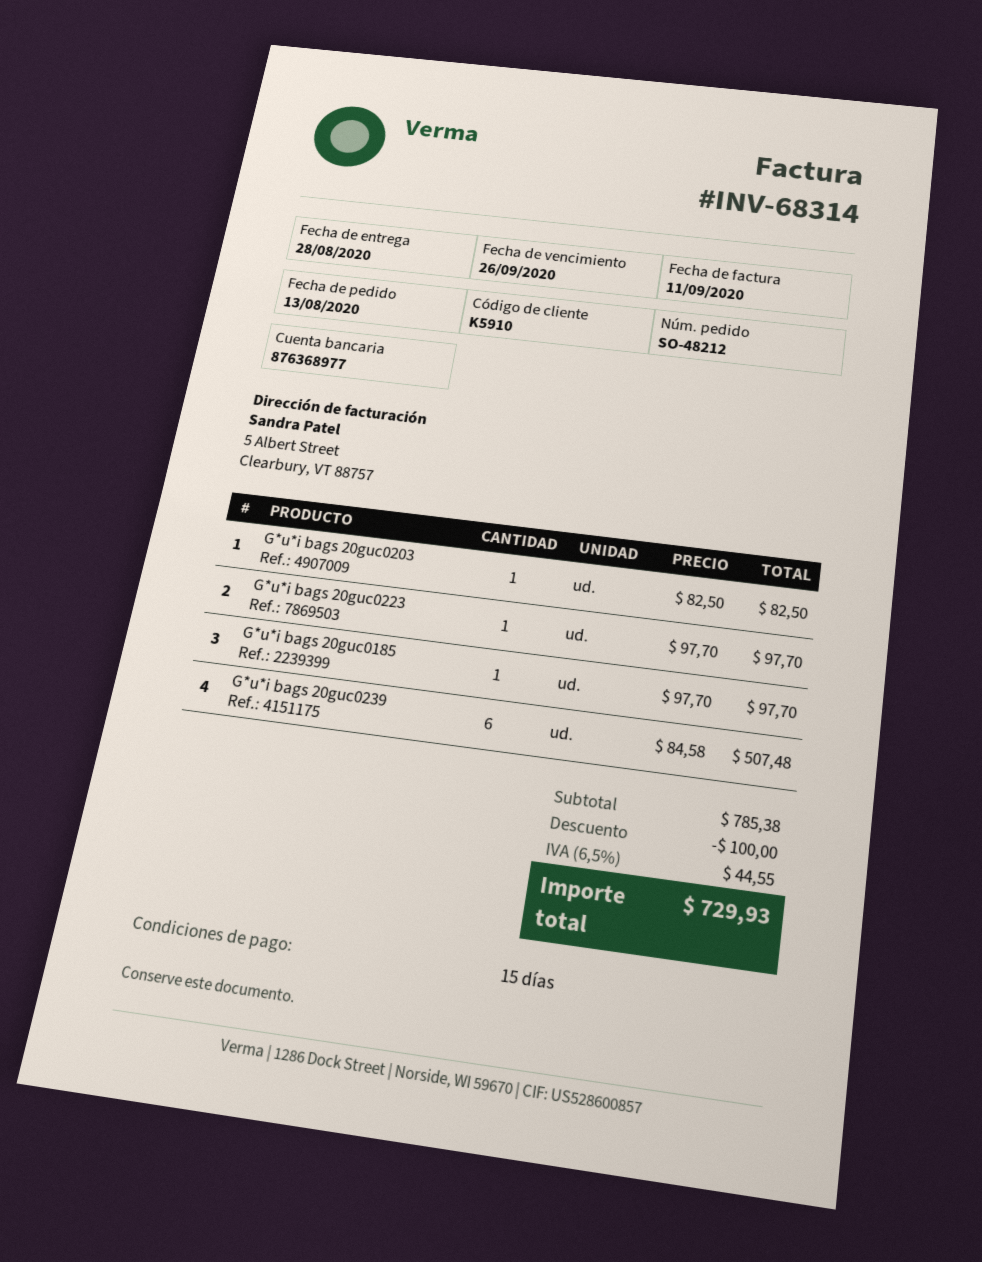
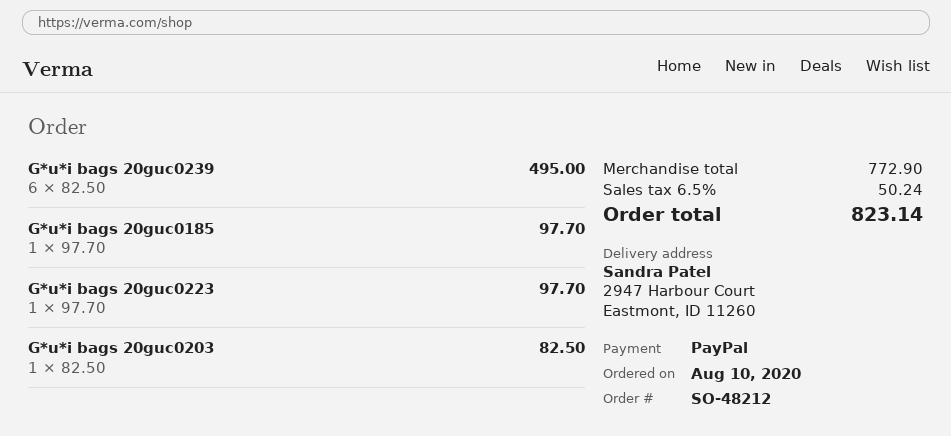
order date: 2020-08-13 -> 2020-08-10
G*u*i bags 20guc0239: 6 x 84.58 = 507.48 -> 6 x 82.50 = 495.00
subtotal: 785.38 -> 772.90
discount: 100.00 -> none
tax: 6.5% = 44.55 -> 6.5% = 50.24
total: 729.93 -> 823.14

